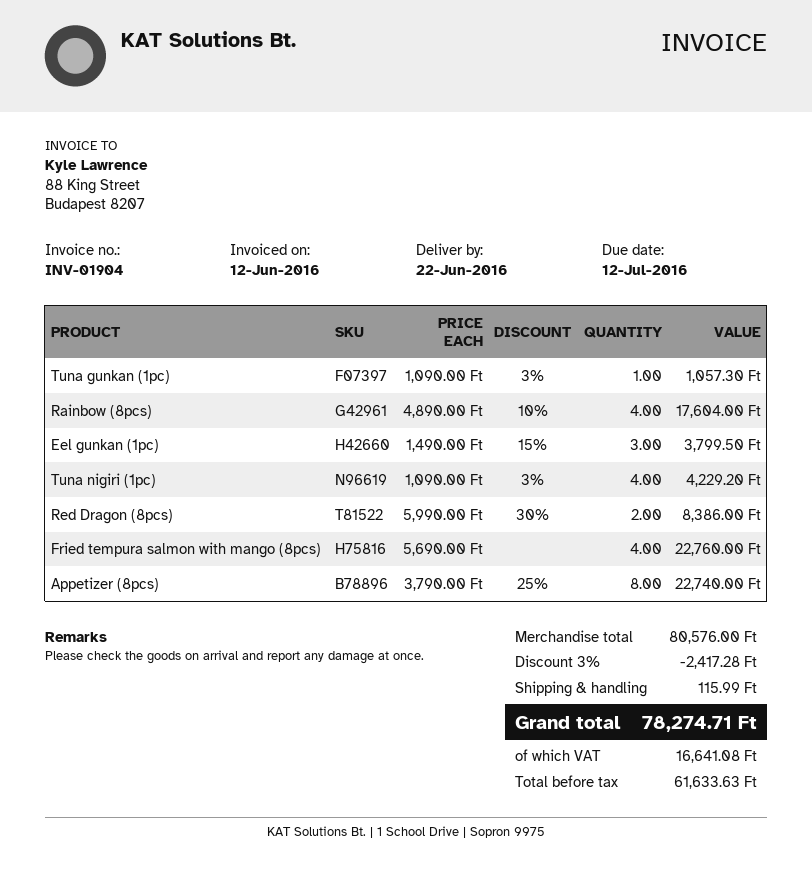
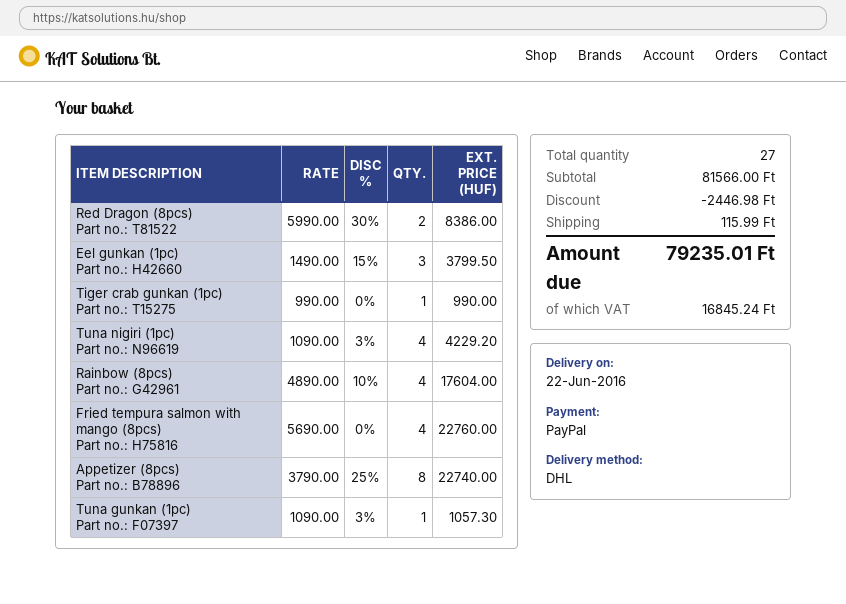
Tiger crab gunkan (1pc): none -> 1 x 990.00 = 990.00
subtotal: 80576.00 -> 81566.00
discount: 2417.28 -> 2446.98
tax: 16641.08 -> 16845.24
total: 78274.71 -> 79235.01

